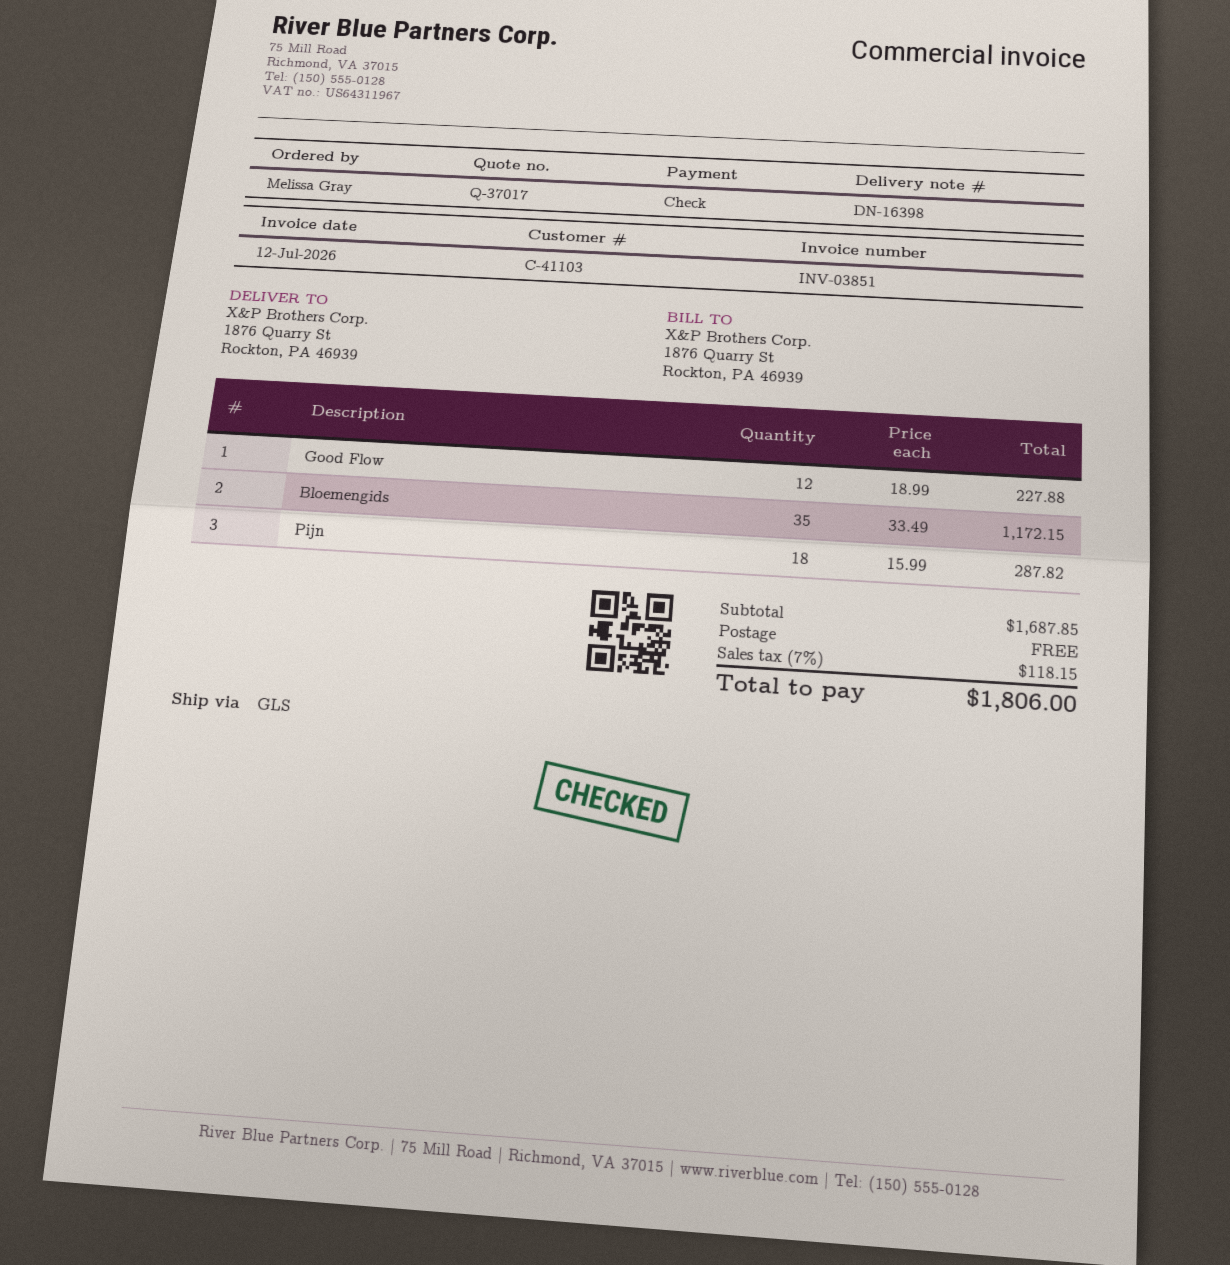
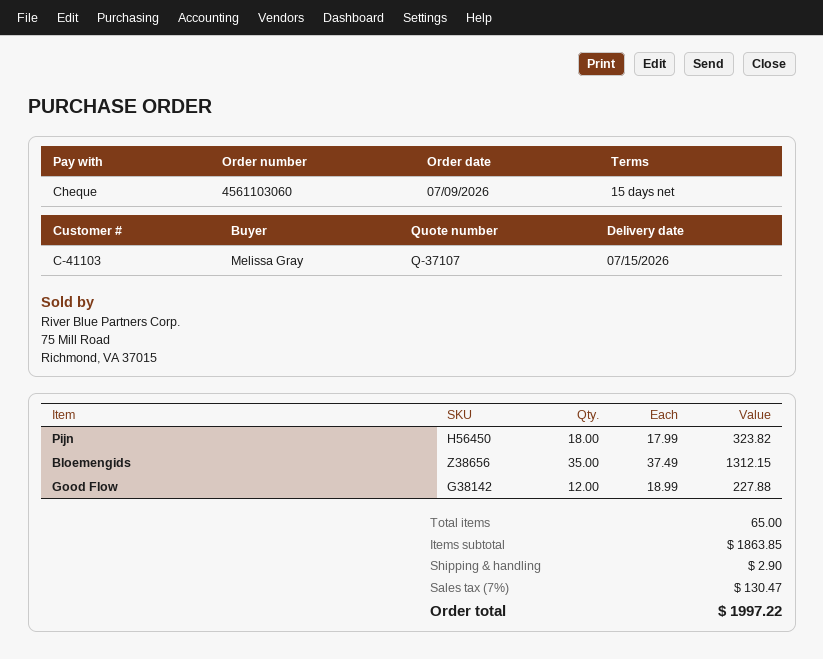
quote number: Q-37017 -> Q-37107
Bloemengids: 35 x 33.49 = 1172.15 -> 35 x 37.49 = 1312.15
Pijn: 18 x 15.99 = 287.82 -> 18 x 17.99 = 323.82
subtotal: 1687.85 -> 1863.85
shipping: 0.00 -> 2.90
tax: 7% = 118.15 -> 7% = 130.47
total: 1806.00 -> 1997.22

